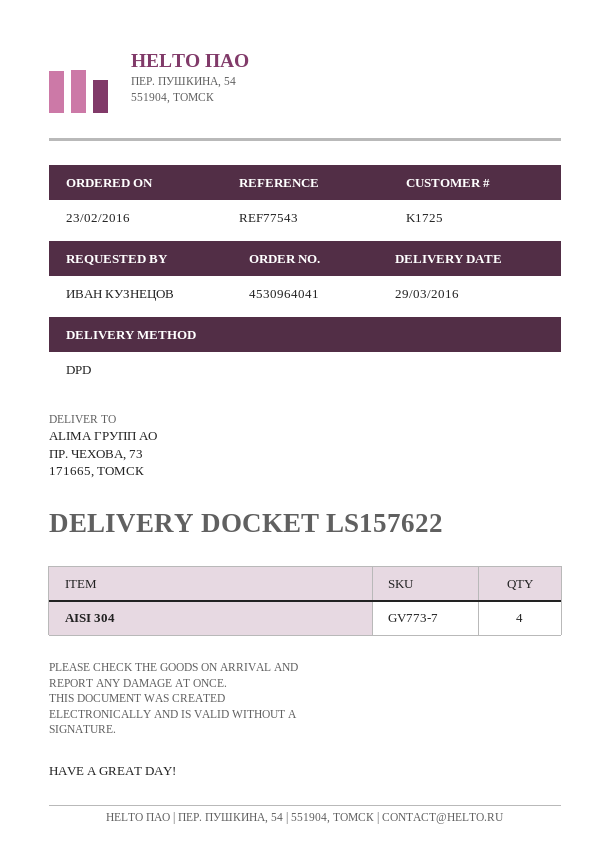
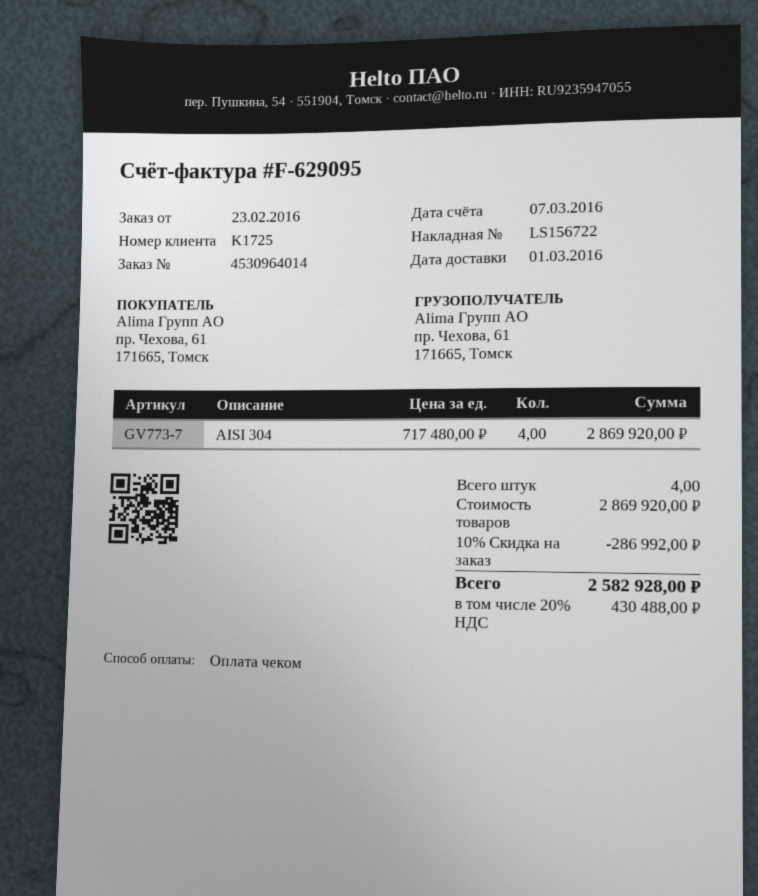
order number: 4530964041 -> 4530964014
delivery note number: LS157622 -> LS156722
delivery date: 2016-03-29 -> 2016-03-01
ship to: ПР. ЧЕХОВА, 73, 171665, ТОМСК -> пр. Чехова, 61, 171665, Томск

